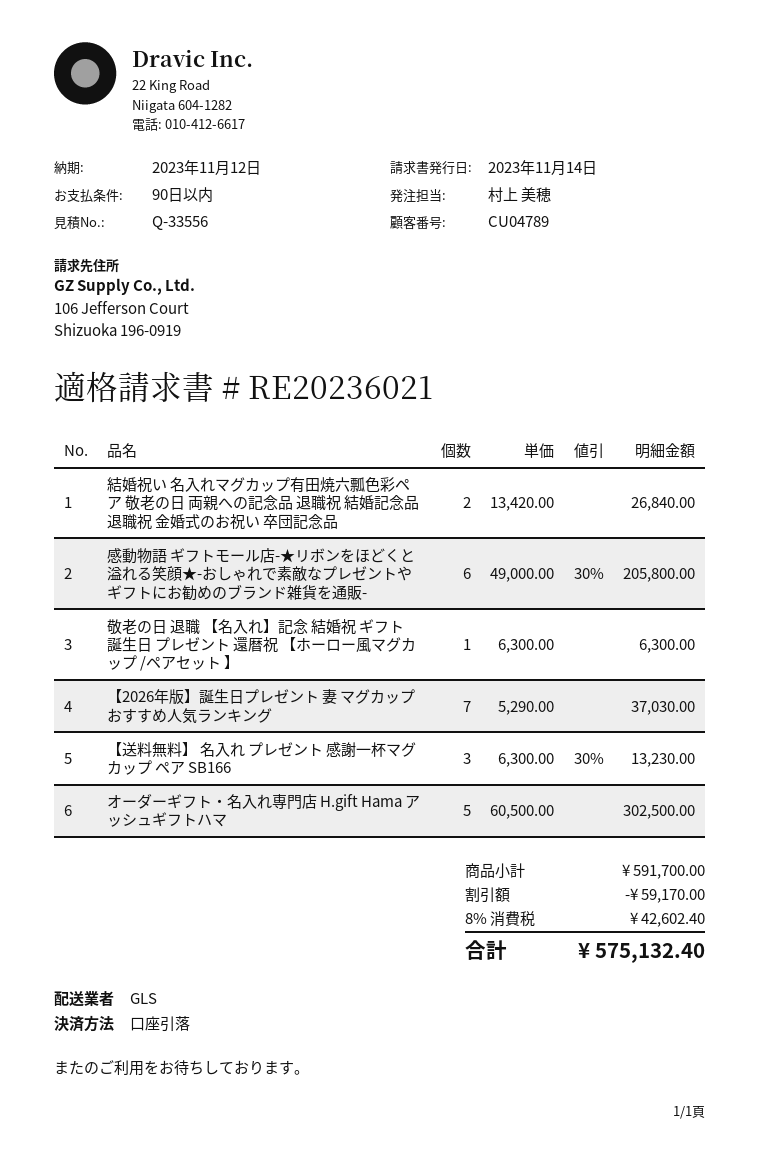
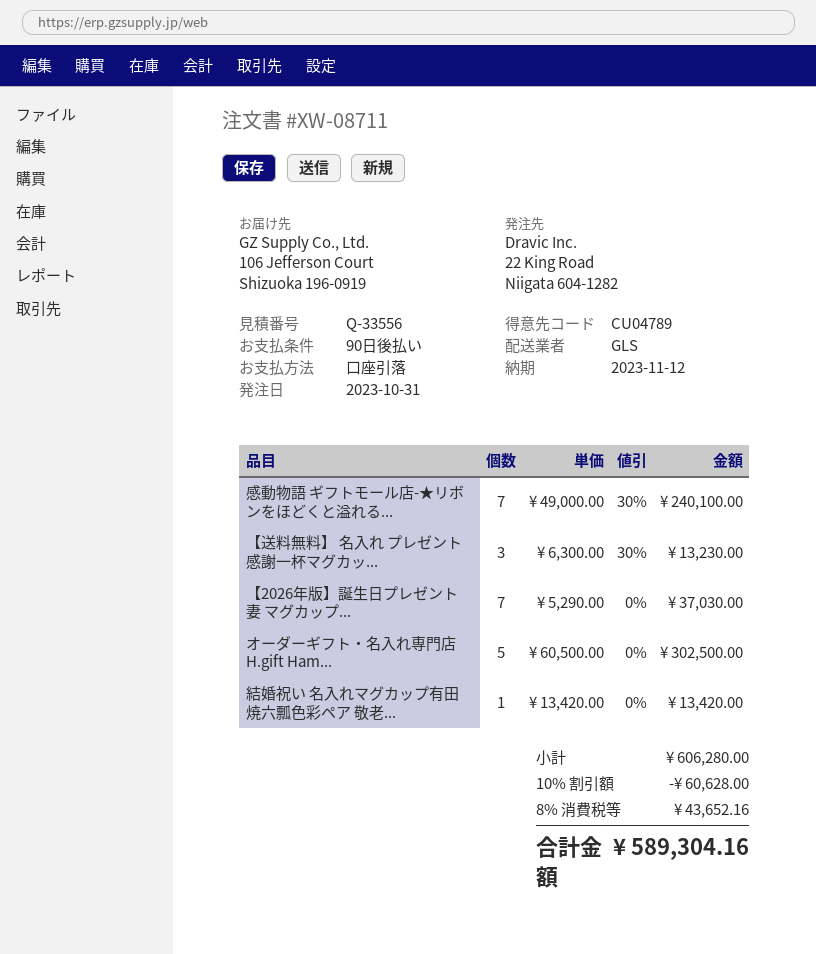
結婚祝い 名入れマグカップ有田焼六瓢色彩ペア 敬老の日 両親への記念品 退職祝 結婚記念品 退職祝 金婚式のお祝い 卒団記念品: 2 x 13420.00 = 26840.00 -> 1 x 13420.00 = 13420.00
感動物語 ギフトモール店-★リボンをほどくと溢れる笑顔★-おしゃれで素敵なプレゼントやギフトにお勧めのブランド雑貨を通販-: 6 x 49000.00 - 30% = 205800.00 -> 7 x 49000.00 - 30% = 240100.00
敬老の日 退職 【名入れ】記念 結婚祝 ギフト 誕生日 プレゼント 還暦祝 【ホーロー風マグカップ /ペアセット 】: 1 x 6300.00 = 6300.00 -> none
subtotal: 591700.00 -> 606280.00
discount: 59170.00 -> 60628.00
tax: 8% = 42602.40 -> 8% = 43652.16
total: 575132.40 -> 589304.16

